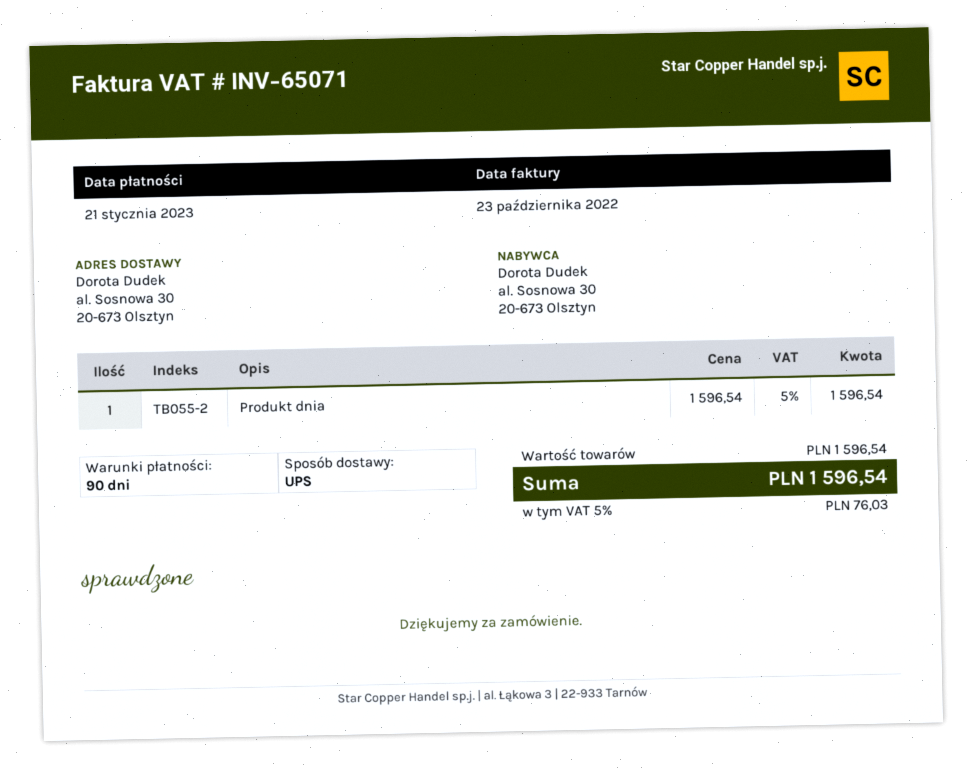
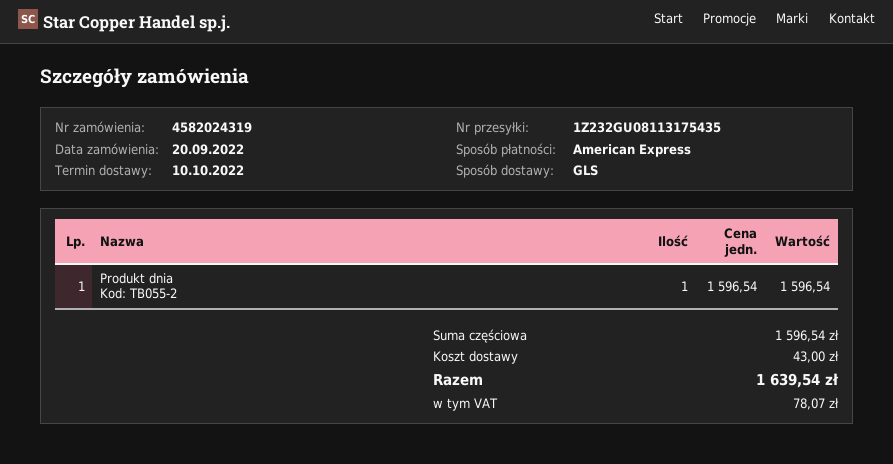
shipping method: UPS -> GLS
shipping: none -> 43.00
tax: 76.03 -> 78.07
total: 1596.54 -> 1639.54

